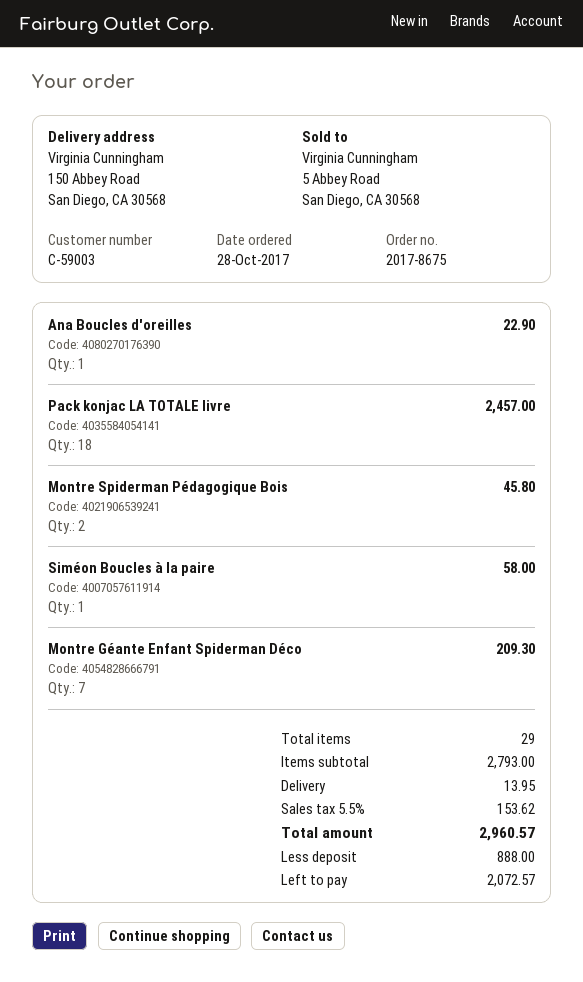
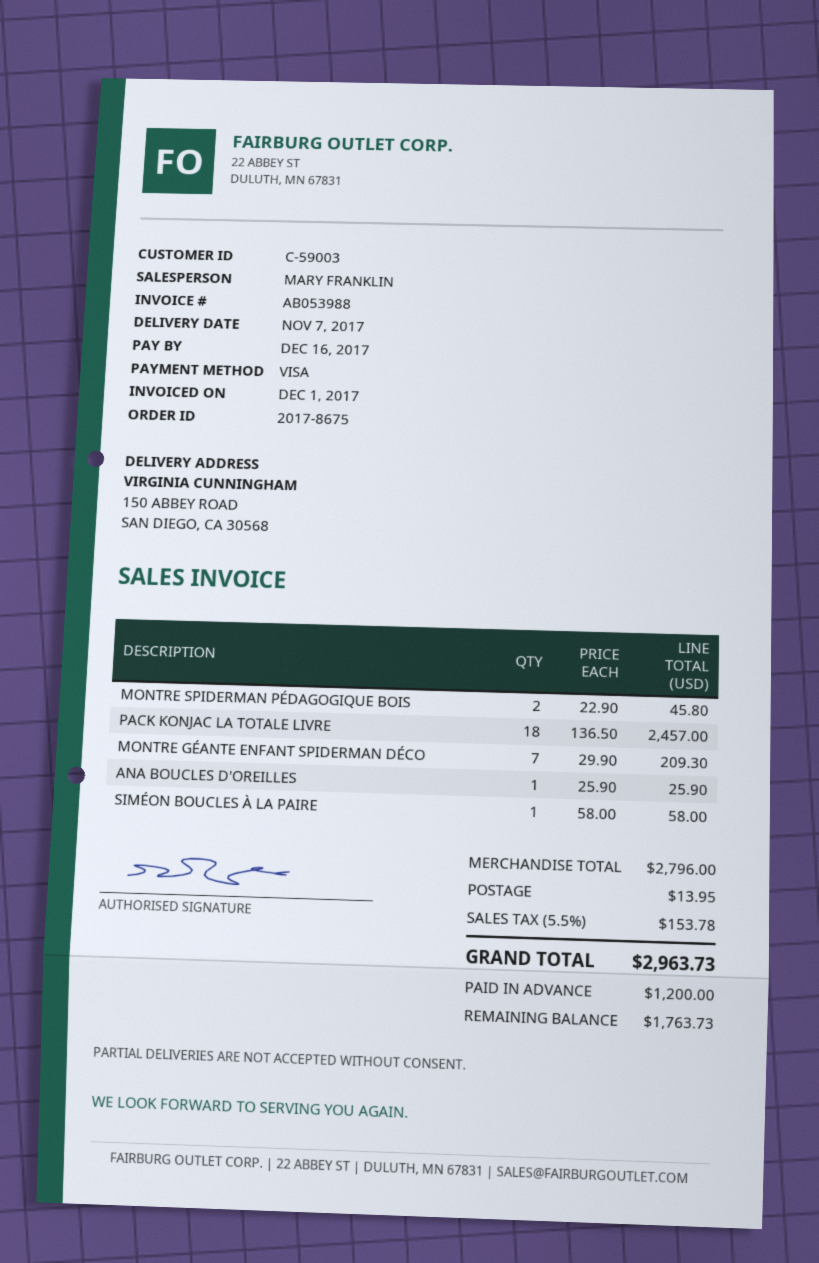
Ana Boucles d'oreilles: 1 for 22.90 -> 1 for 25.90
subtotal: 2793.00 -> 2796.00
tax: 5.5% = 153.62 -> 5.5% = 153.78
total: 2960.57 -> 2963.73
deposit: 888.00 -> 1200.00
balance: 2072.57 -> 1763.73

